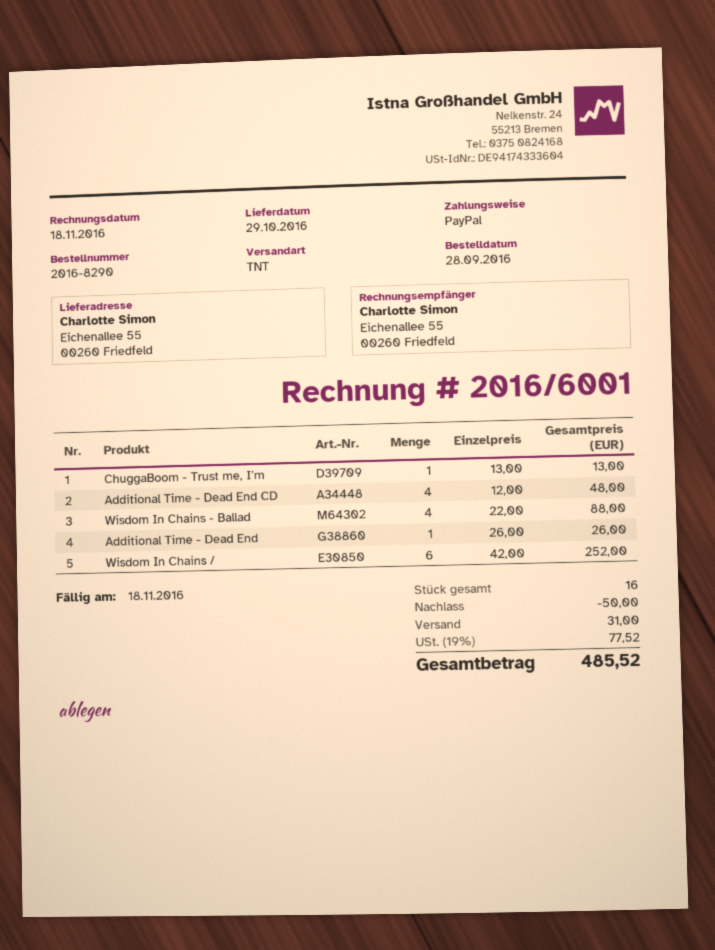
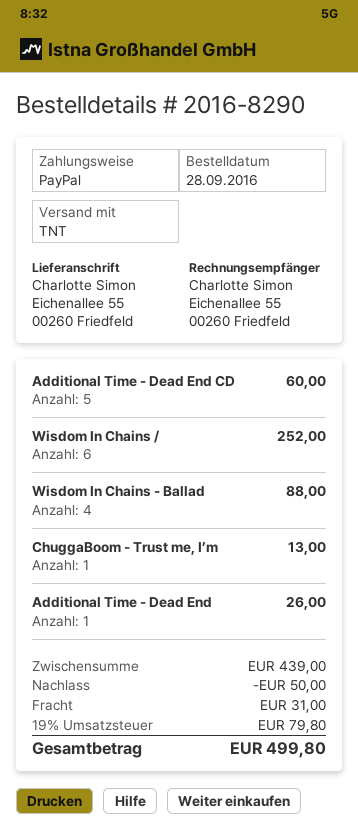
Additional Time - Dead End CD: 4 for 48.00 -> 5 for 60.00
tax: 19% = 77.52 -> 19% = 79.80
total: 485.52 -> 499.80

